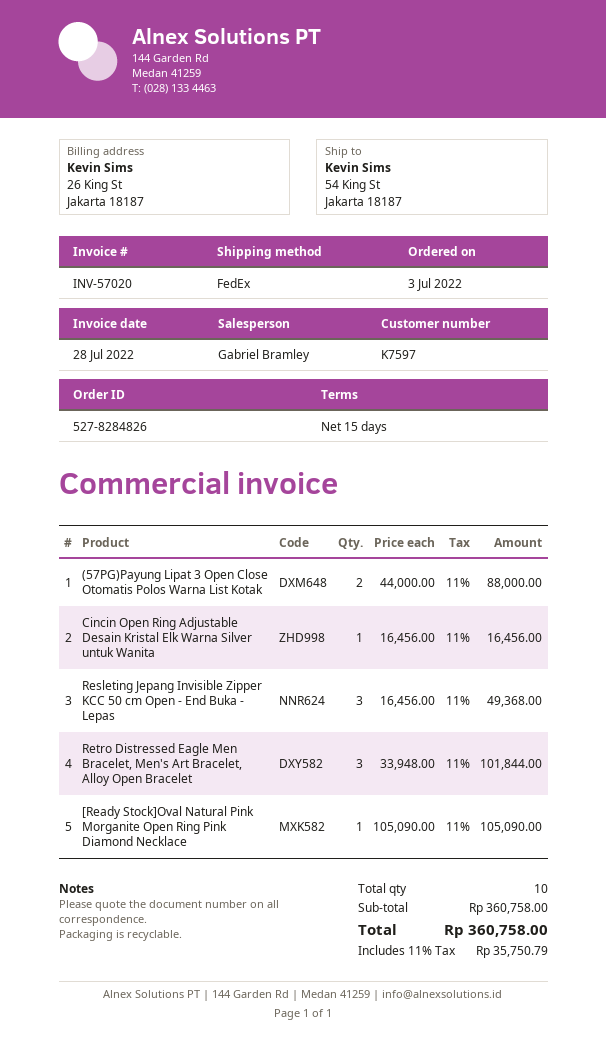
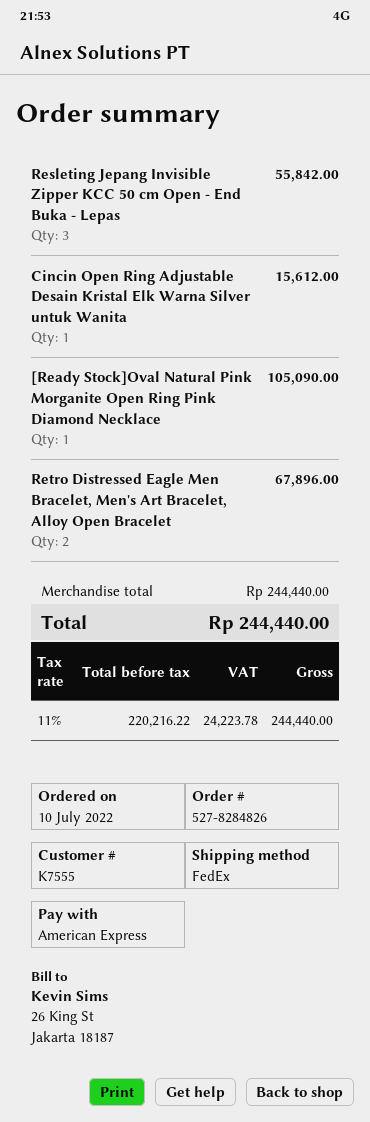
order date: 2022-07-03 -> 2022-07-10
customer number: K7597 -> K7555
(57PG)Payung Lipat 3 Open Close Otomatis Polos Warna List Kotak: 2 for 88000.00 -> none
Cincin Open Ring Adjustable Desain Kristal Elk Warna Silver untuk Wanita: 1 for 16456.00 -> 1 for 15612.00
Resleting Jepang Invisible Zipper KCC 50 cm Open - End Buka - Lepas: 3 for 49368.00 -> 3 for 55842.00
Retro Distressed Eagle Men Bracelet, Men's Art Bracelet, Alloy Open Bracelet: 3 for 101844.00 -> 2 for 67896.00
subtotal: 360758.00 -> 244440.00
tax: 11% = 35750.79 -> 11% = 24223.78
total: 360758.00 -> 244440.00

